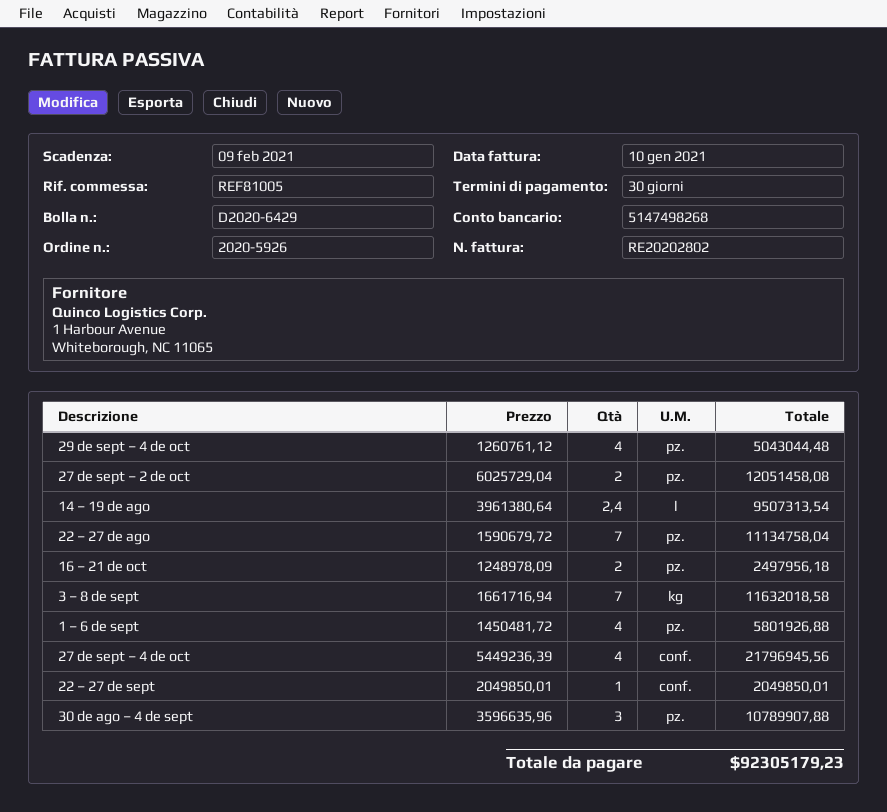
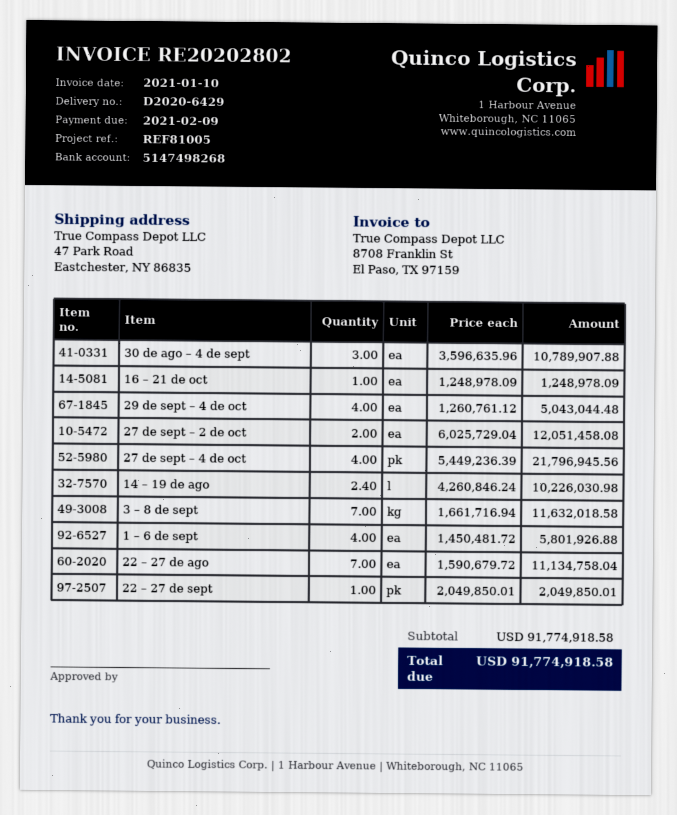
14 – 19 de ago: 2.4 x 3961380.64 = 9507313.54 -> 2.4 x 4260846.24 = 10226030.98
16 – 21 de oct: 2 x 1248978.09 = 2497956.18 -> 1 x 1248978.09 = 1248978.09
total: 92305179.23 -> 91774918.58

